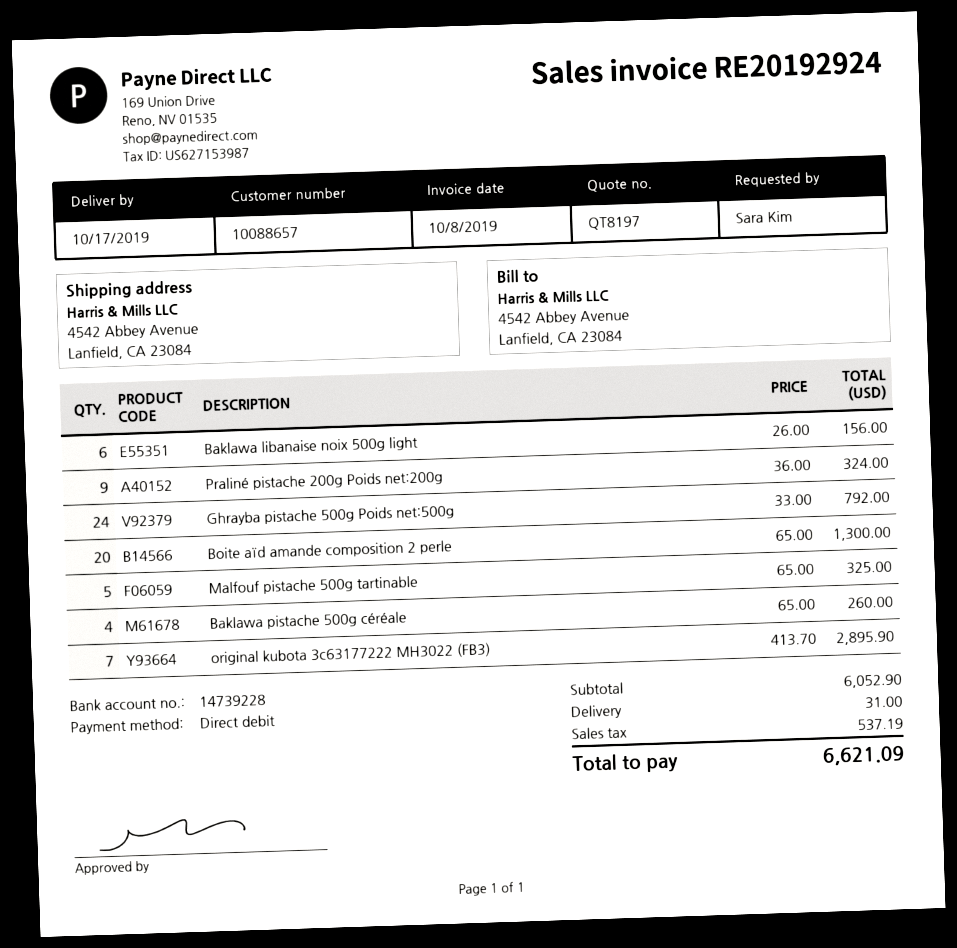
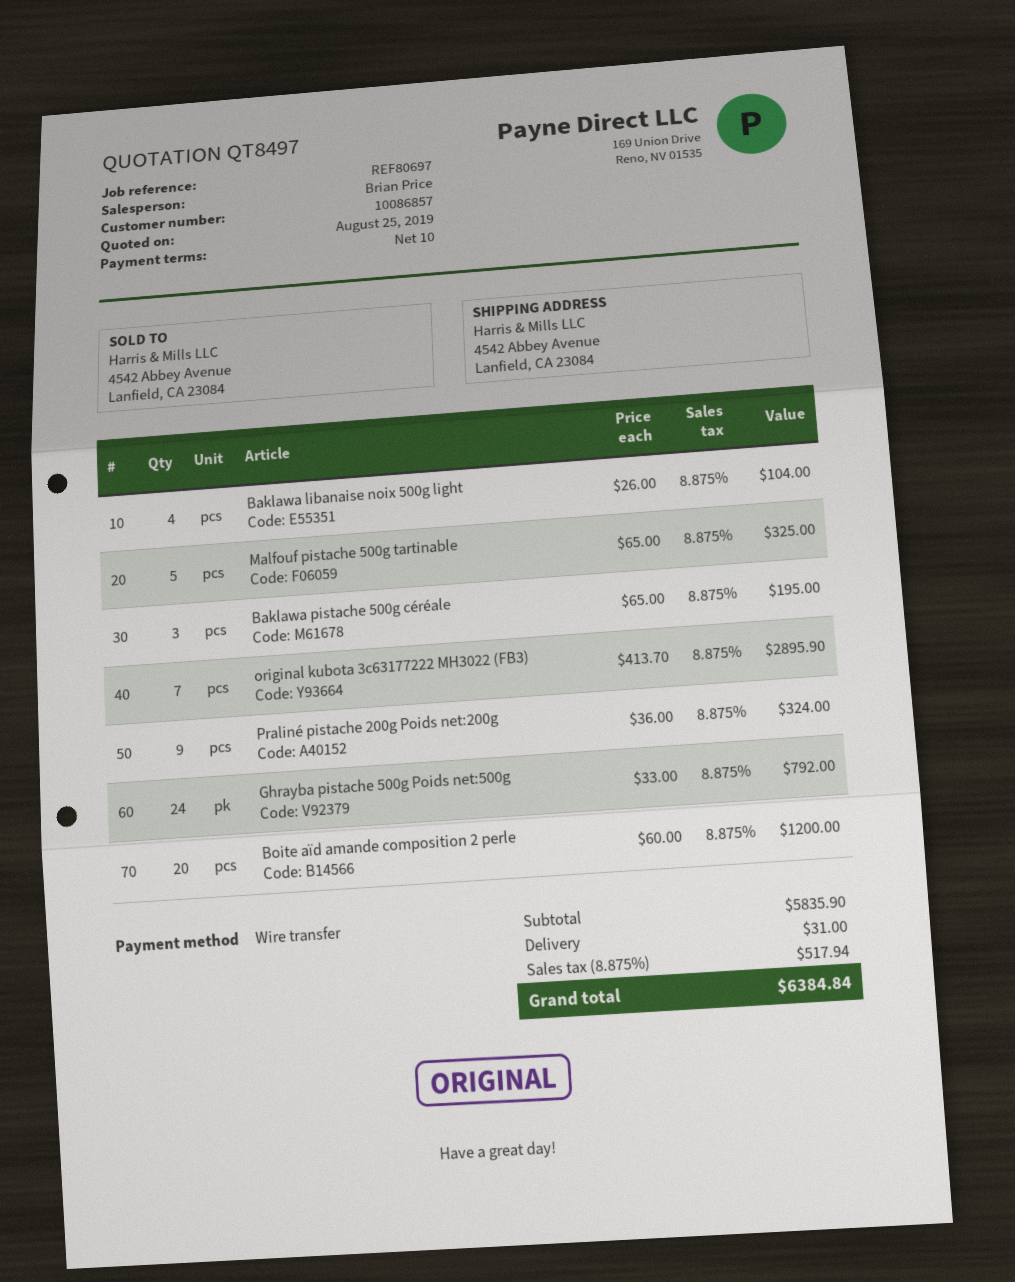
quote number: QT8197 -> QT8497
customer number: 10088657 -> 10086857
payment method: direct debit -> bank transfer
Baklawa libanaise noix 500g light: 6 x 26.00 = 156.00 -> 4 x 26.00 = 104.00
Boite aïd amande composition 2 perle: 20 x 65.00 = 1300.00 -> 20 x 60.00 = 1200.00
Baklawa pistache 500g céréale: 4 x 65.00 = 260.00 -> 3 x 65.00 = 195.00
subtotal: 6052.90 -> 5835.90
tax: 537.19 -> 517.94
total: 6621.09 -> 6384.84

